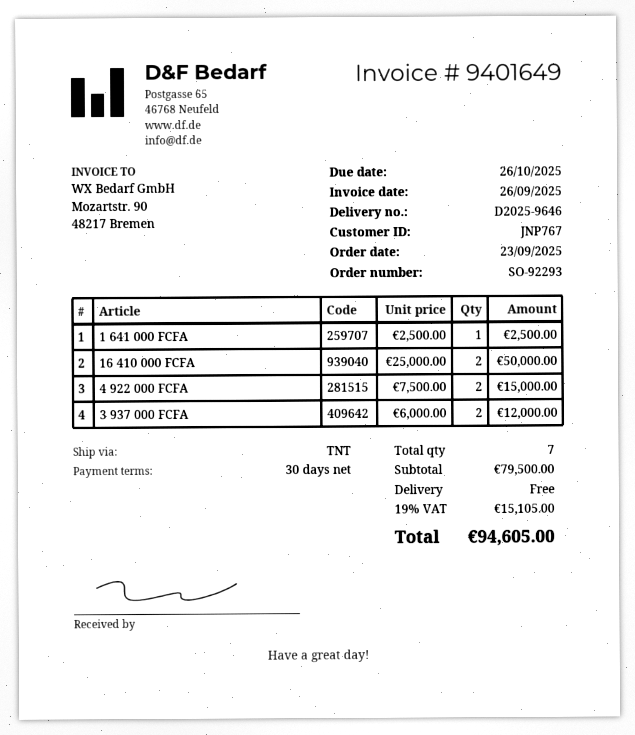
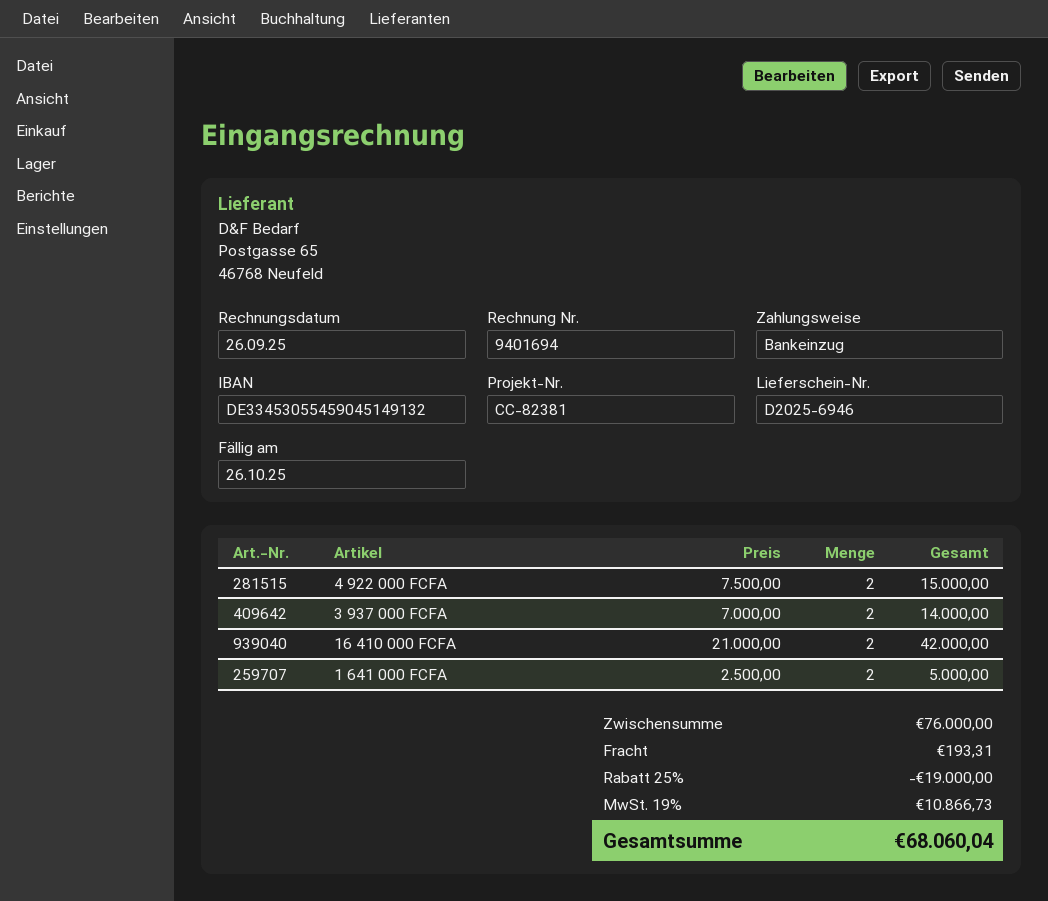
delivery note number: D2025-9646 -> D2025-6946
invoice number: 9401649 -> 9401694
1 641 000 FCFA: 1 x 2500.00 = 2500.00 -> 2 x 2500.00 = 5000.00
16 410 000 FCFA: 2 x 25000.00 = 50000.00 -> 2 x 21000.00 = 42000.00
3 937 000 FCFA: 2 x 6000.00 = 12000.00 -> 2 x 7000.00 = 14000.00
subtotal: 79500.00 -> 76000.00
discount: none -> 25% = 19000.00
shipping: 0.00 -> 193.31
tax: 19% = 15105.00 -> 19% = 10866.73
total: 94605.00 -> 68060.04

